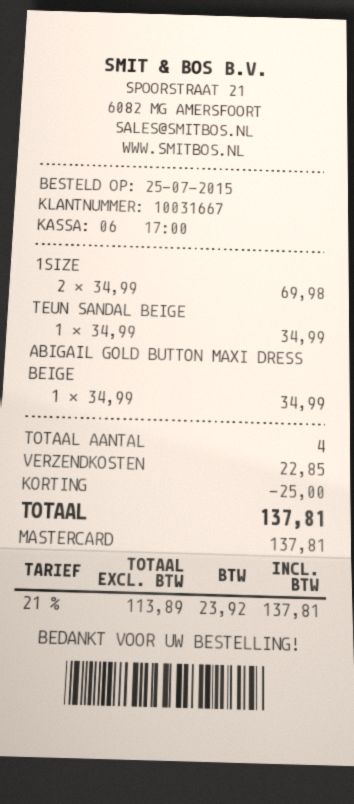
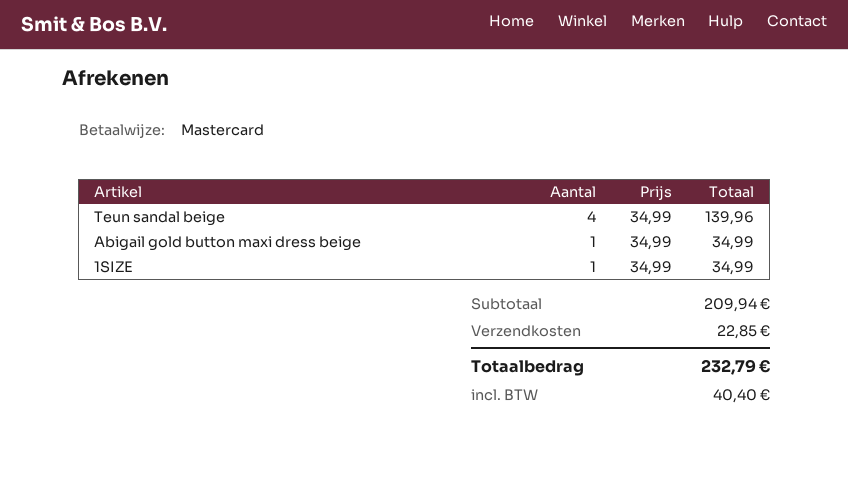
1SIZE: 2 x 34.99 = 69.98 -> 1 x 34.99 = 34.99
TEUN SANDAL BEIGE: 1 x 34.99 = 34.99 -> 4 x 34.99 = 139.96
discount: 25.00 -> none
tax: 23.92 -> 40.40
total: 137.81 -> 232.79

